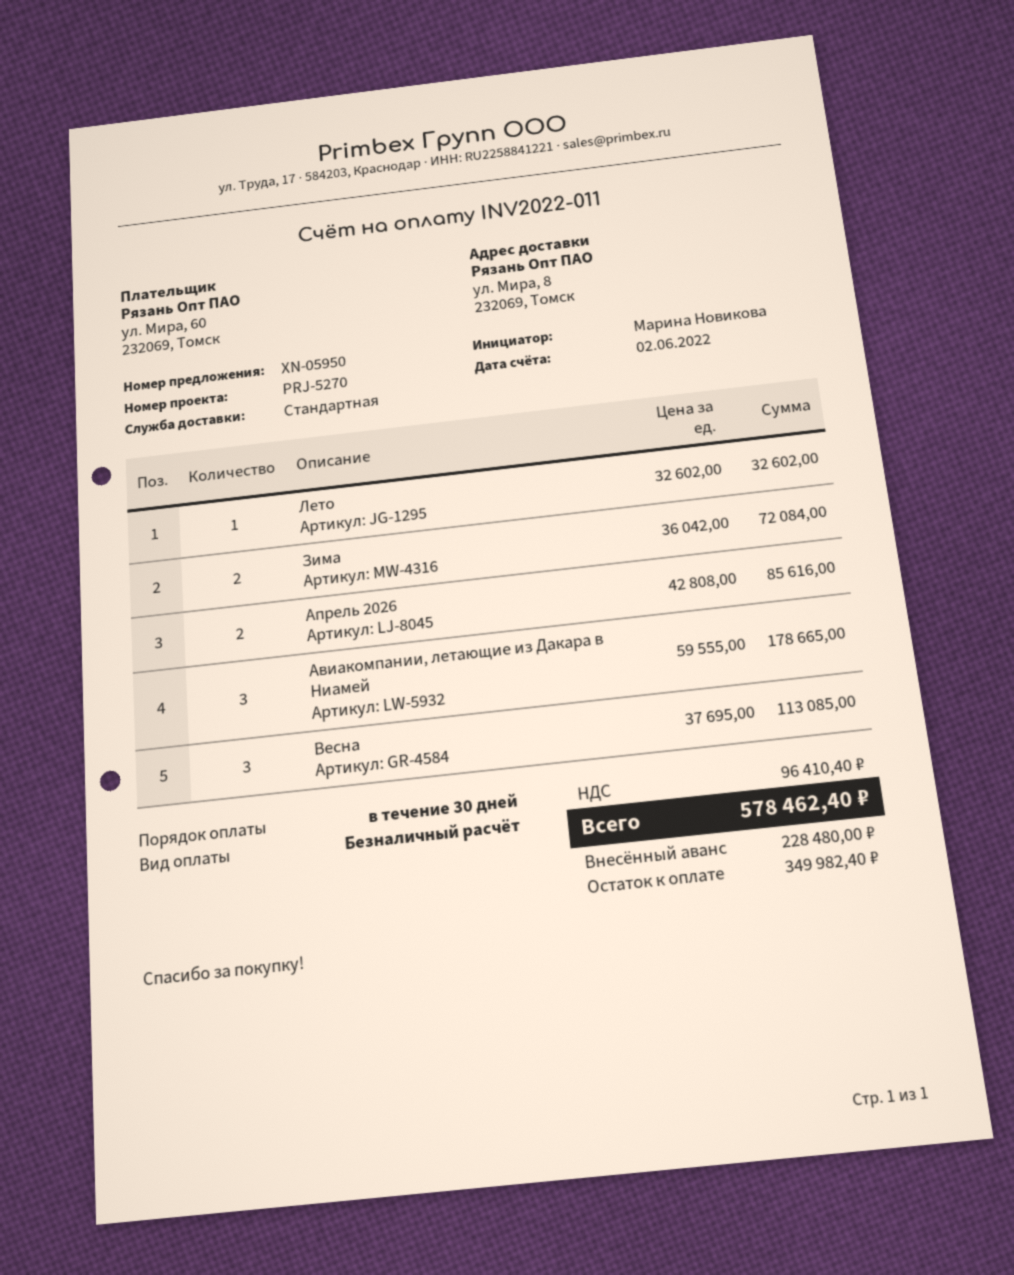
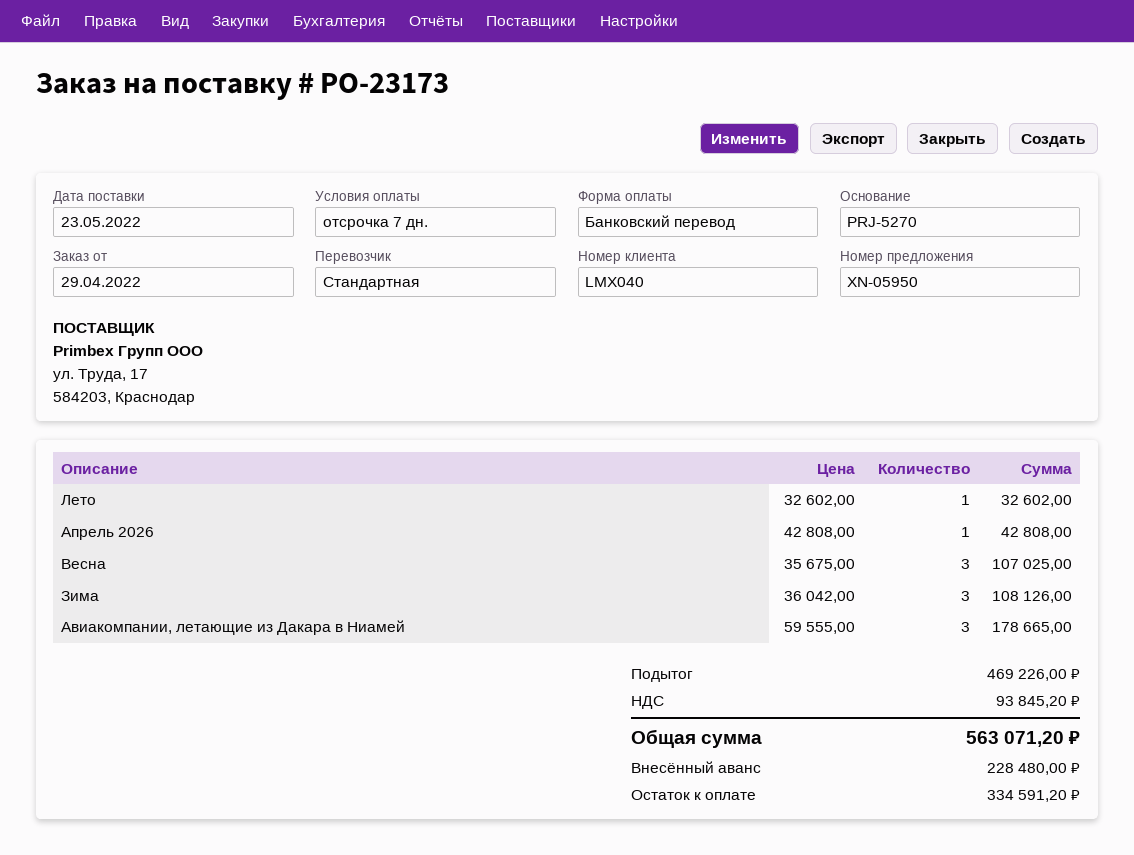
payment terms: 30 days -> 7 days
Зима: 2 x 36042.00 = 72084.00 -> 3 x 36042.00 = 108126.00
Апрель 2026: 2 x 42808.00 = 85616.00 -> 1 x 42808.00 = 42808.00
Весна: 3 x 37695.00 = 113085.00 -> 3 x 35675.00 = 107025.00
tax: 96410.40 -> 93845.20
total: 578462.40 -> 563071.20
balance: 349982.40 -> 334591.20

